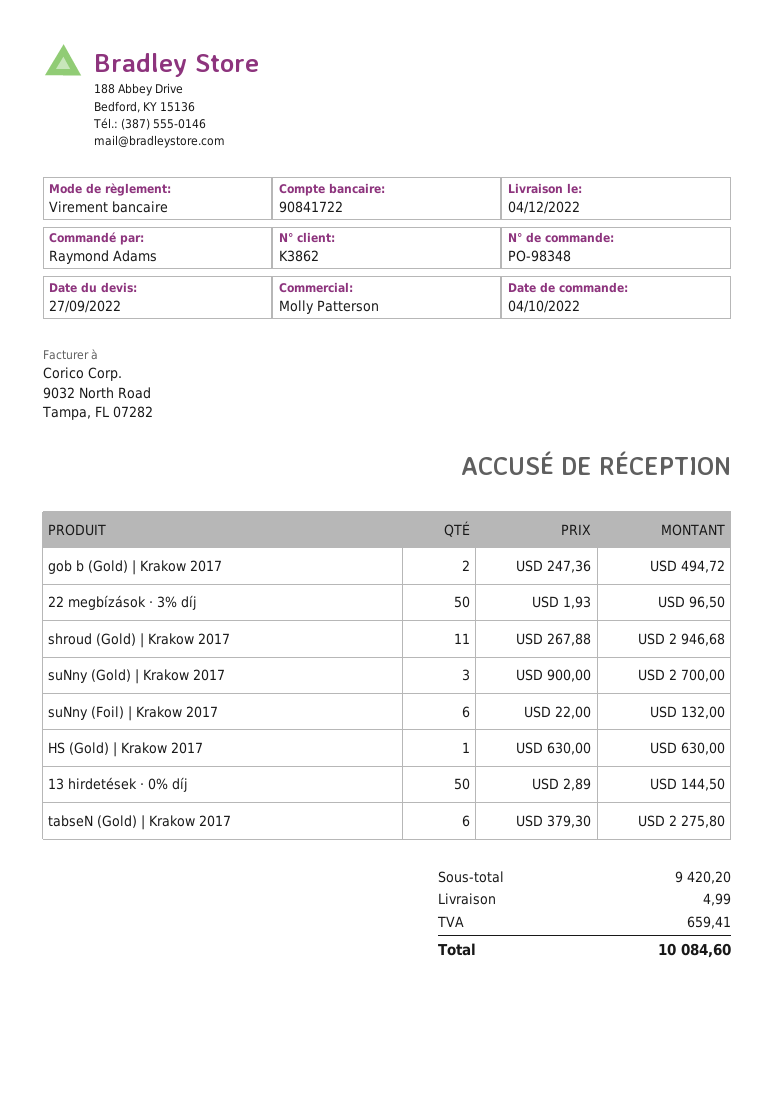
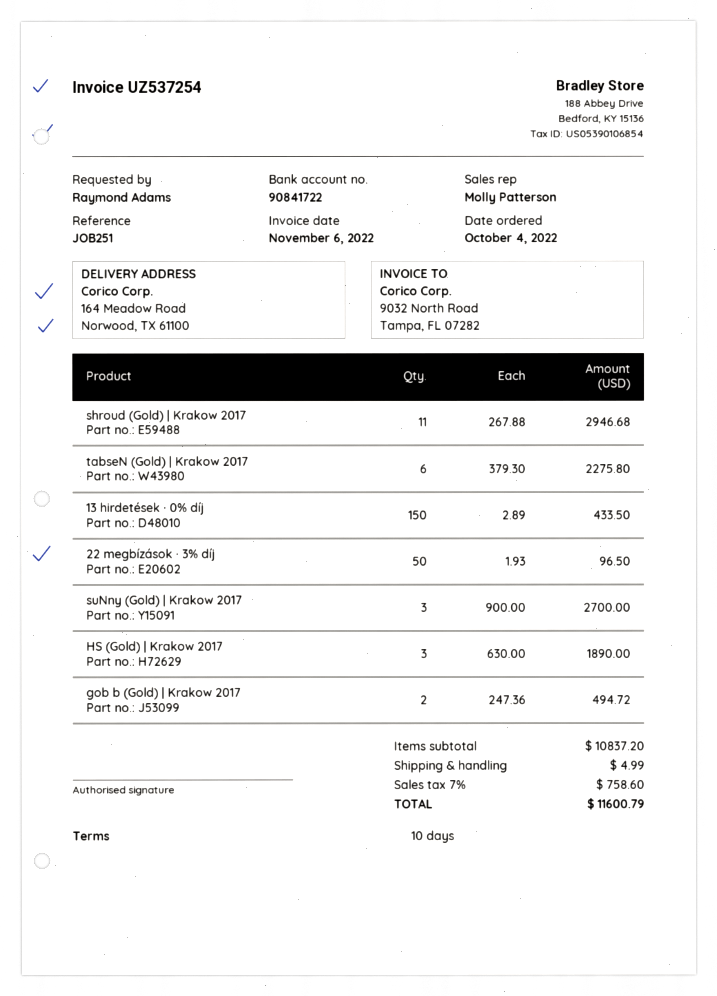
suNny (Foil) | Krakow 2017: 6 x 22.00 = 132.00 -> none
HS (Gold) | Krakow 2017: 1 x 630.00 = 630.00 -> 3 x 630.00 = 1890.00
13 hirdetések · 0% díj: 50 x 2.89 = 144.50 -> 150 x 2.89 = 433.50
subtotal: 9420.20 -> 10837.20
tax: 659.41 -> 758.60
total: 10084.60 -> 11600.79

